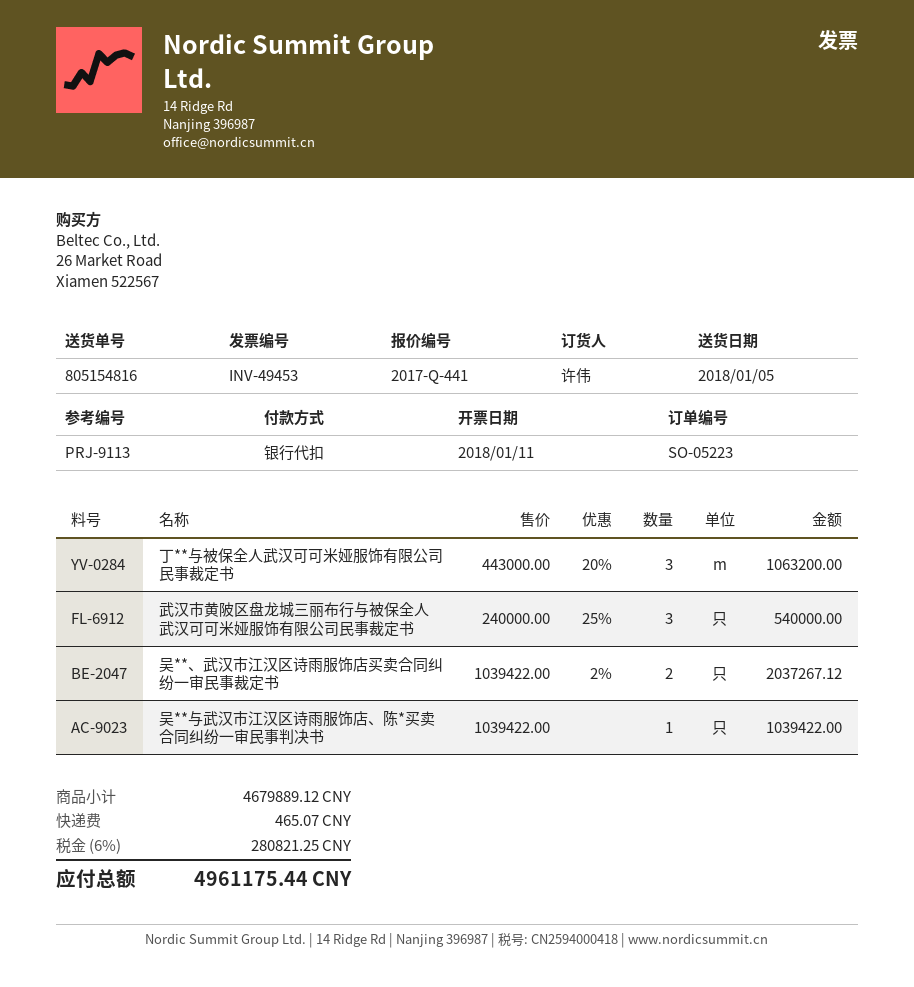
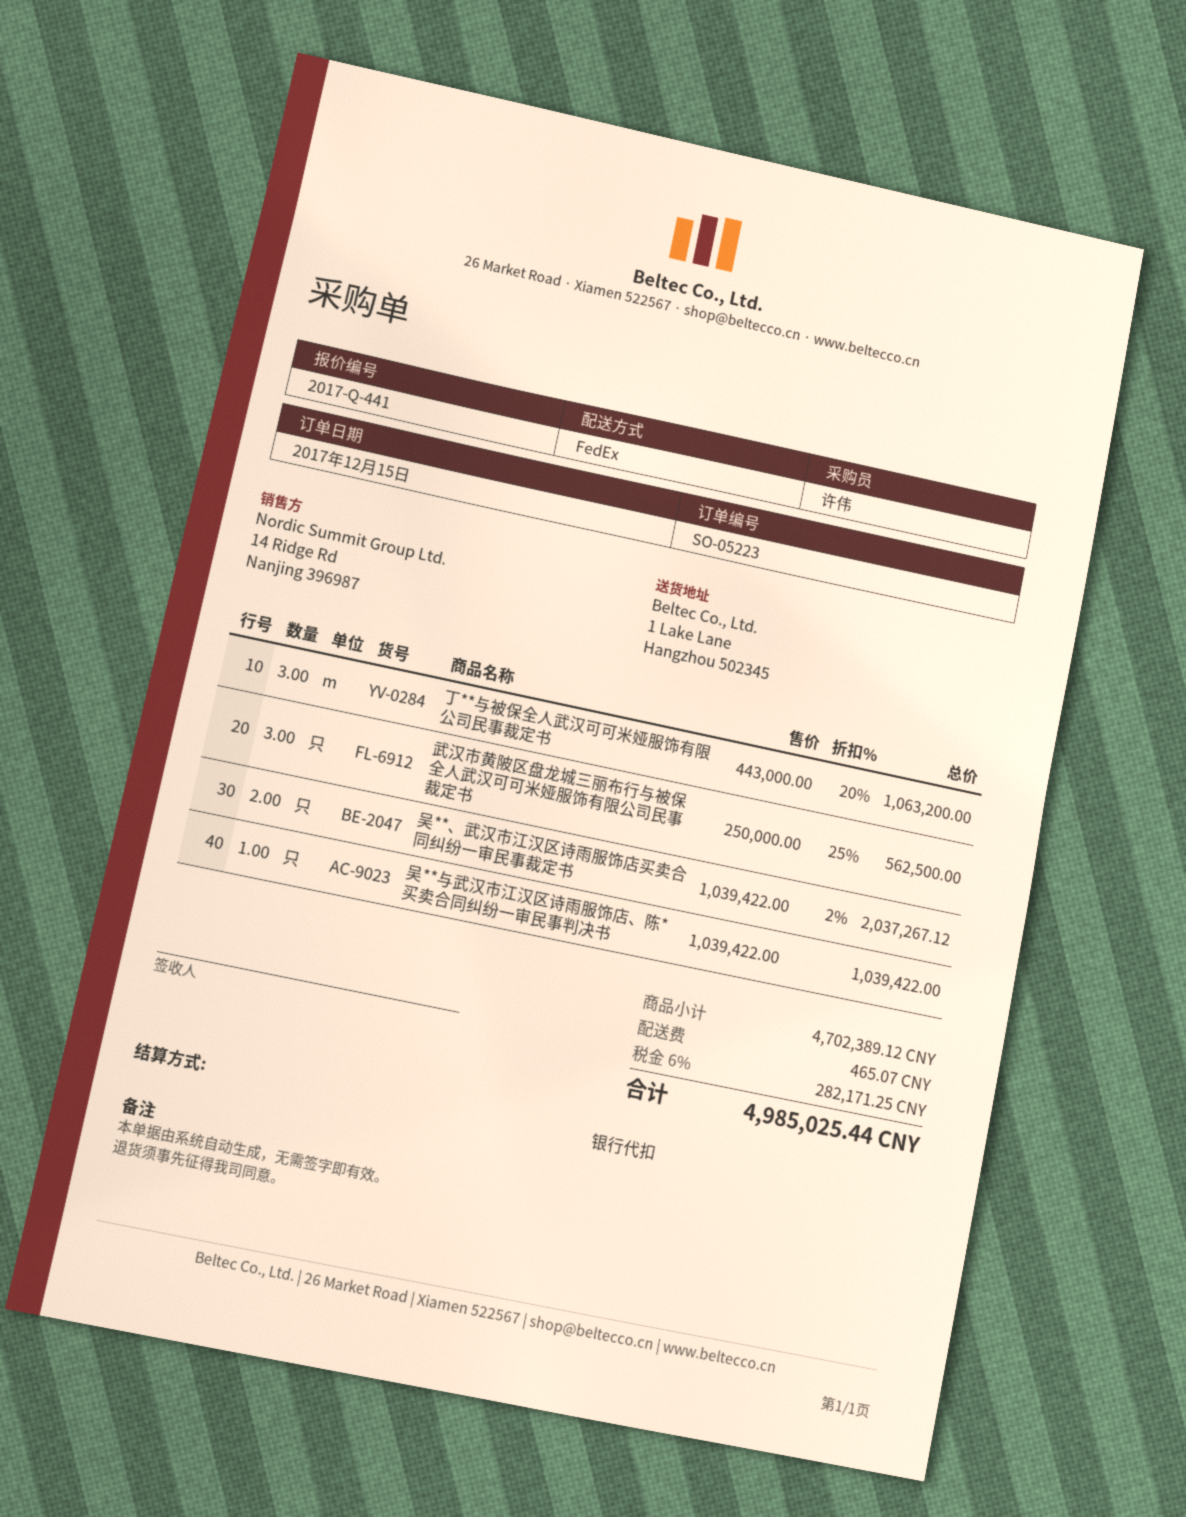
武汉市黄陂区盘龙城三丽布行与被保全人武汉可可米娅服饰有限公司民事裁定书: 3 x 240000.00 - 25% = 540000.00 -> 3 x 250000.00 - 25% = 562500.00
subtotal: 4679889.12 -> 4702389.12
tax: 6% = 280821.25 -> 6% = 282171.25
total: 4961175.44 -> 4985025.44

